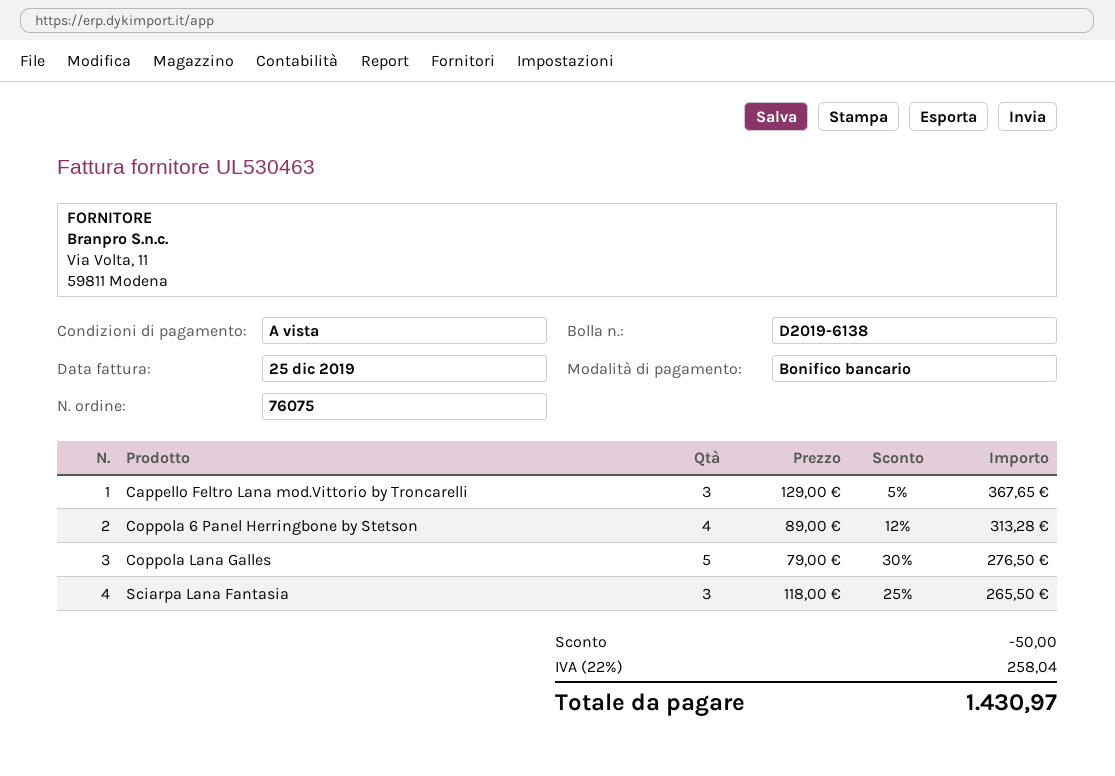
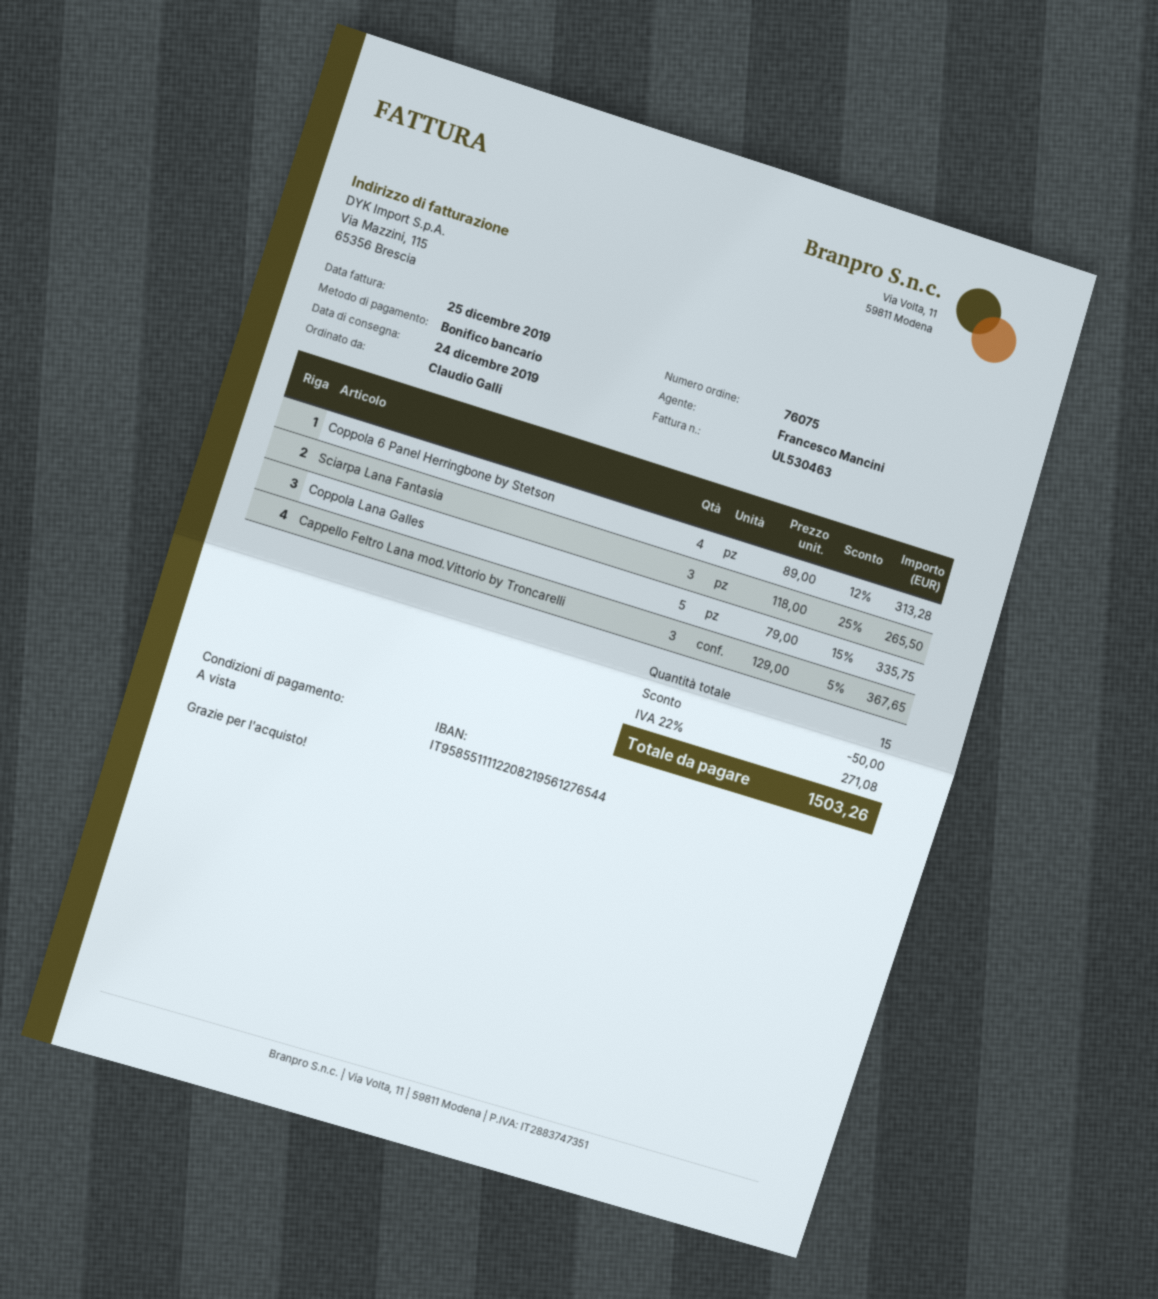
Coppola Lana Galles: 5 x 79.00 - 30% = 276.50 -> 5 x 79.00 - 15% = 335.75
tax: 22% = 258.04 -> 22% = 271.08
total: 1430.97 -> 1503.26

